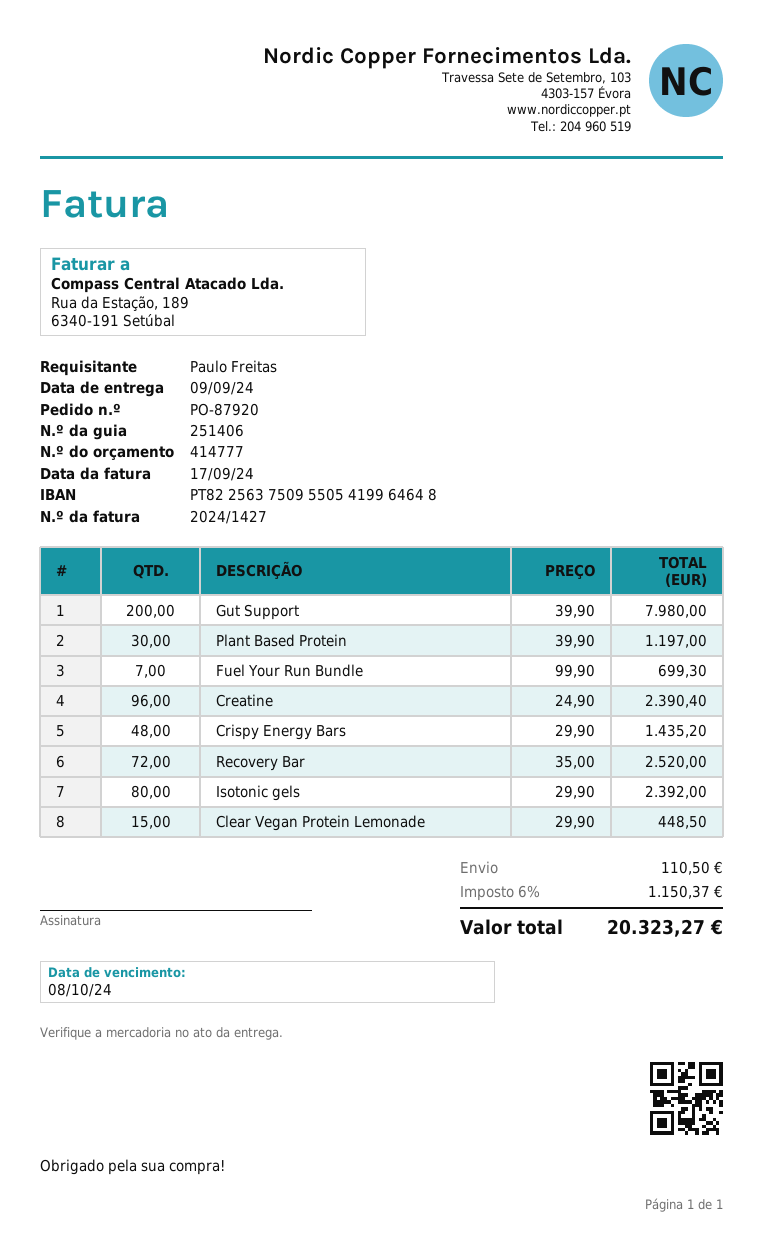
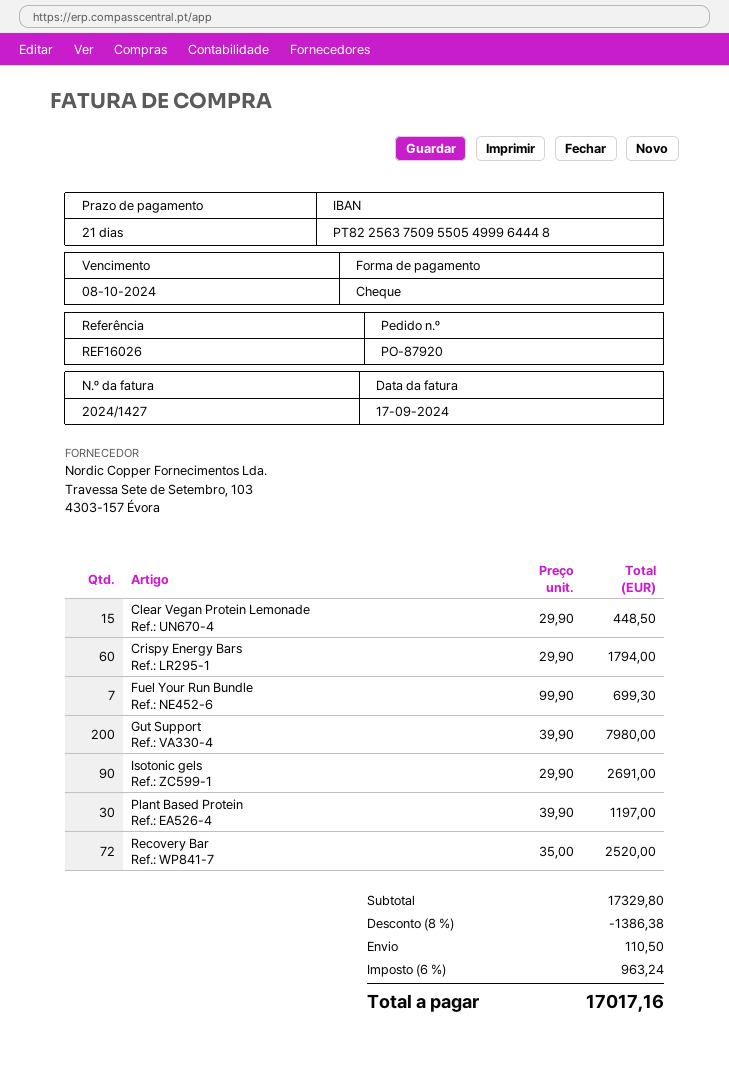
bank account: PT82256375095505419964648 -> PT82256375095505499964448
Creatine: 96 x 24.90 = 2390.40 -> none
Crispy Energy Bars: 48 x 29.90 = 1435.20 -> 60 x 29.90 = 1794.00
Isotonic gels: 80 x 29.90 = 2392.00 -> 90 x 29.90 = 2691.00
discount: none -> 8% = 1386.38
tax: 6% = 1150.37 -> 6% = 963.24
total: 20323.27 -> 17017.16

